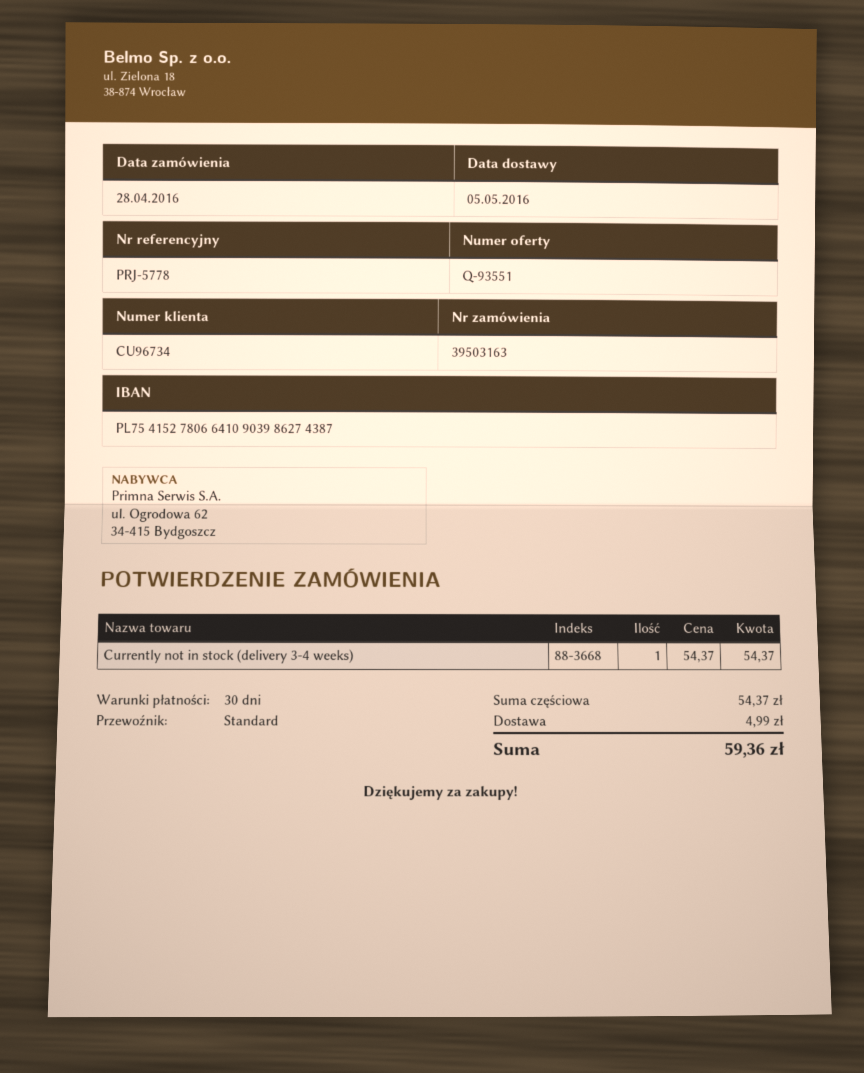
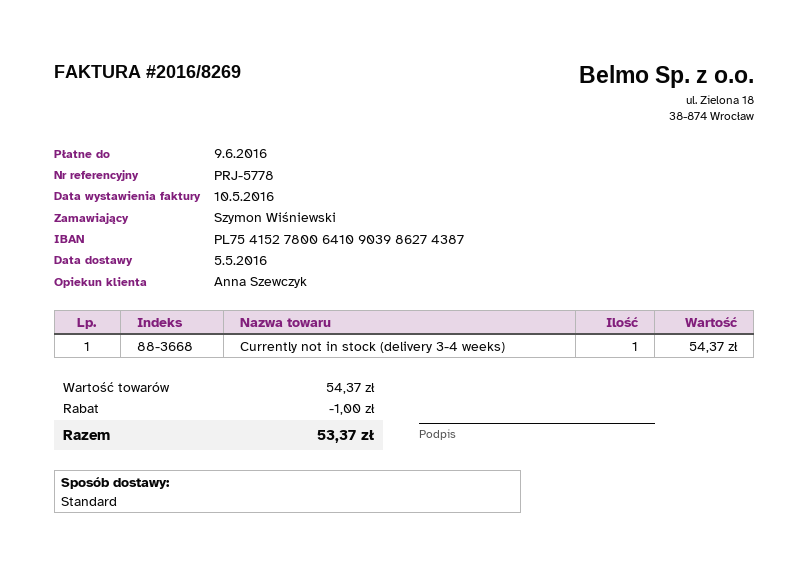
bank account: PL75415278066410903986274387 -> PL75415278006410903986274387
discount: none -> 1.00
shipping: 4.99 -> none
total: 59.36 -> 53.37

